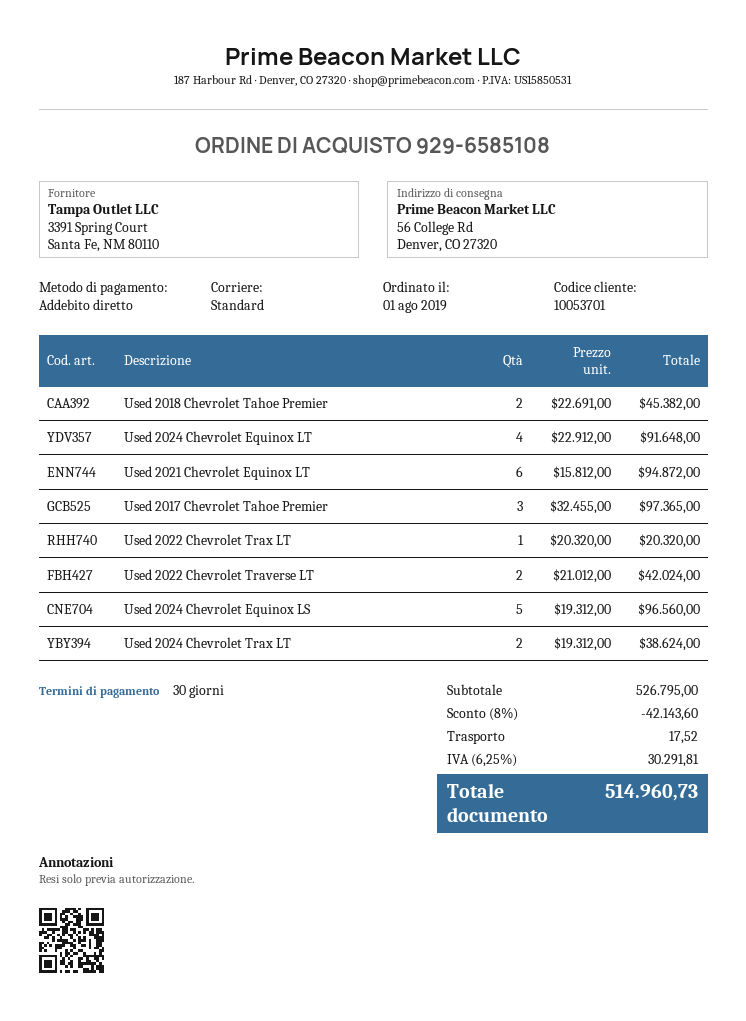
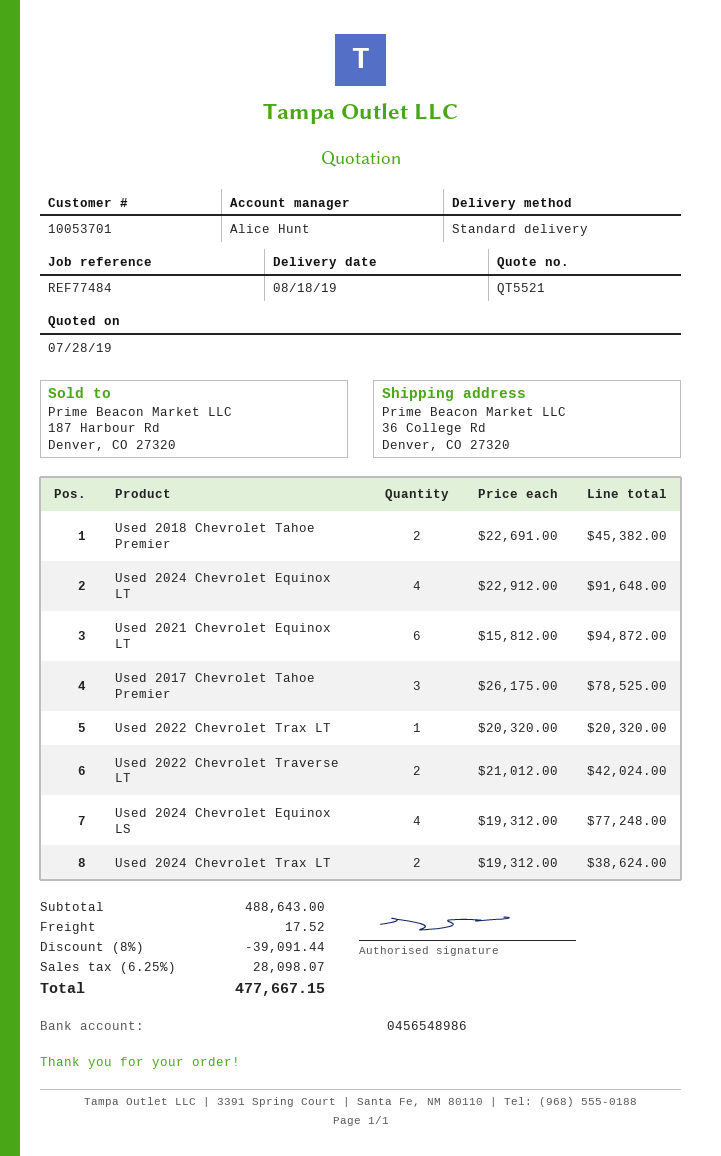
ship to: 56 College Rd, Denver, CO 27320 -> 36 College Rd, Denver, CO 27320
Used 2017 Chevrolet Tahoe Premier: 3 x 32455.00 = 97365.00 -> 3 x 26175.00 = 78525.00
Used 2024 Chevrolet Equinox LS: 5 x 19312.00 = 96560.00 -> 4 x 19312.00 = 77248.00
subtotal: 526795.00 -> 488643.00
discount: 8% = 42143.60 -> 8% = 39091.44
tax: 6.25% = 30291.81 -> 6.25% = 28098.07
total: 514960.73 -> 477667.15

